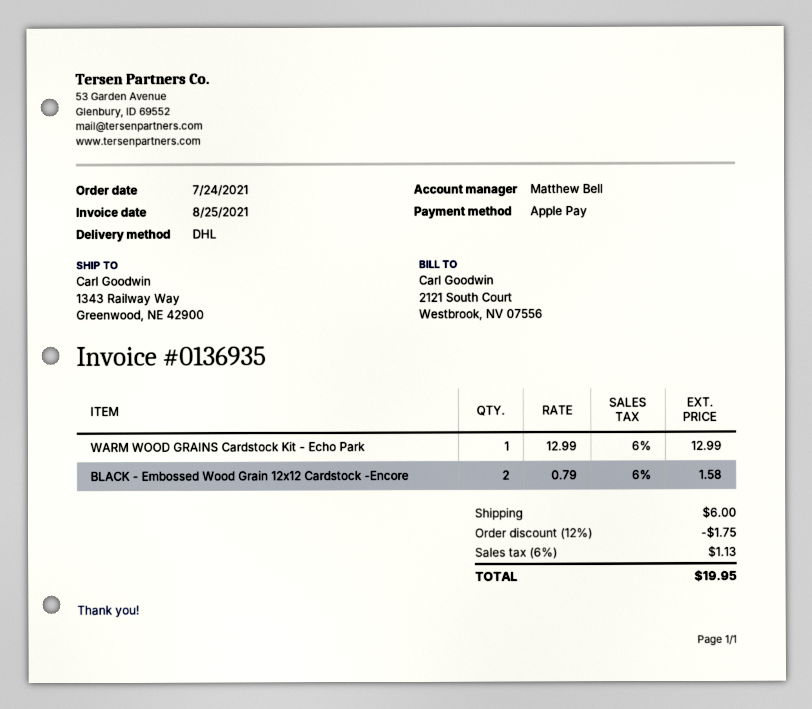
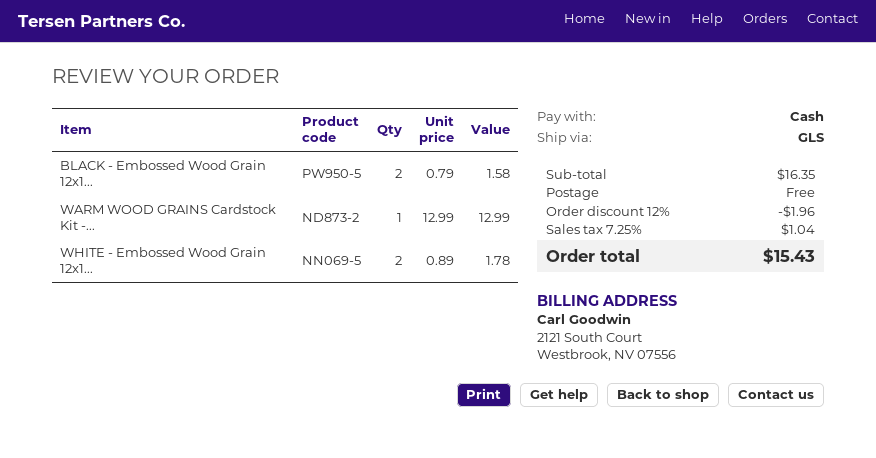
payment method: Apple Pay -> cash
shipping method: DHL -> GLS
WHITE - Embossed Wood Grain 12x1...: none -> 2 x 0.89 = 1.78
discount: 12% = 1.75 -> 12% = 1.96
shipping: 6.00 -> 0.00
tax: 6% = 1.13 -> 7.25% = 1.04
total: 19.95 -> 15.43

